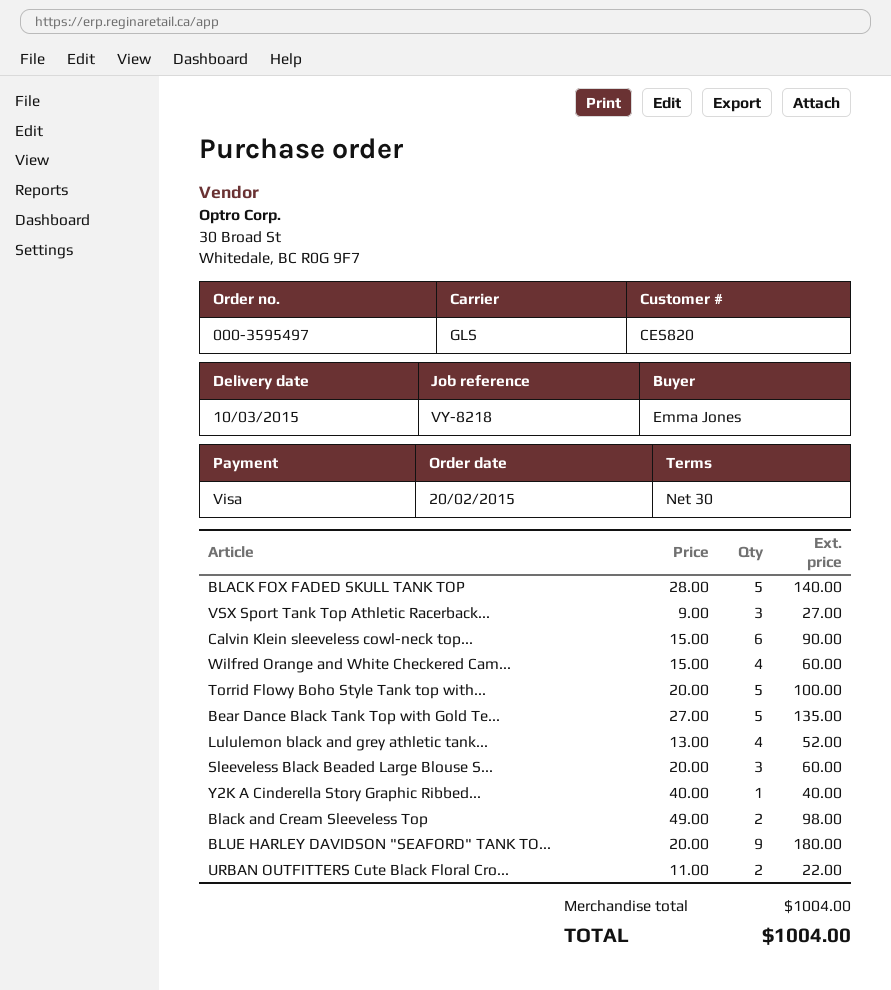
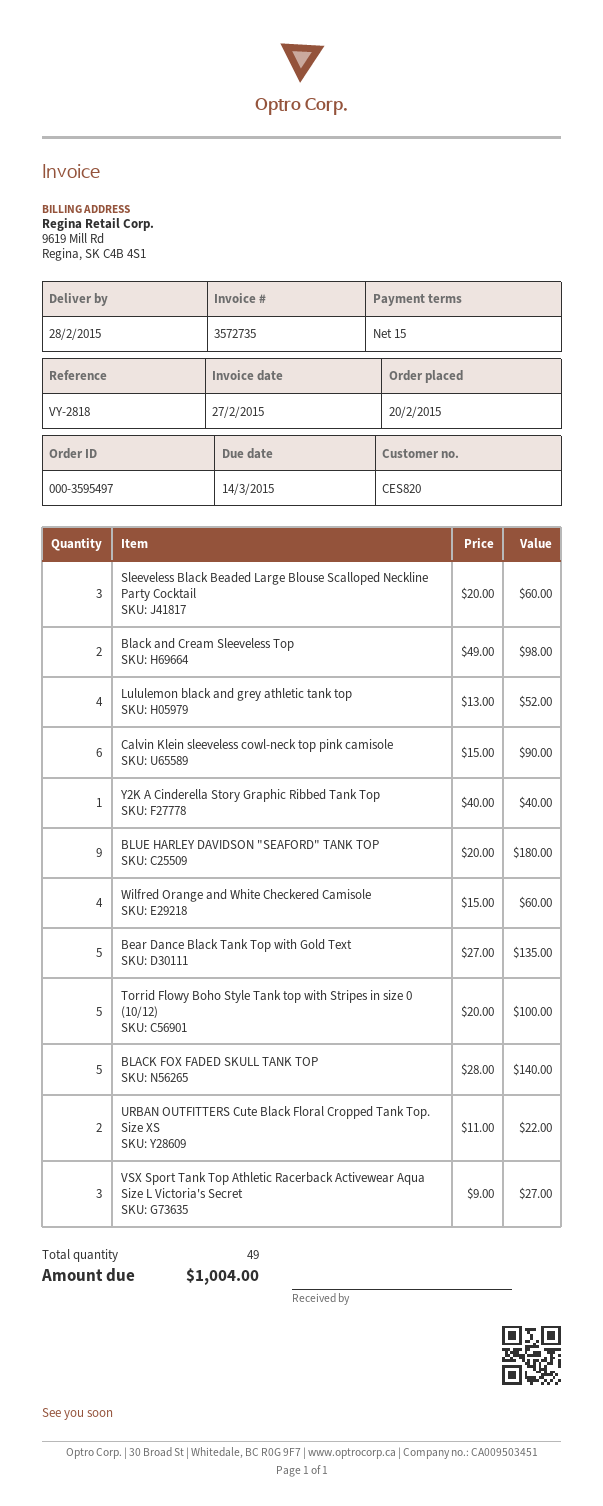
delivery date: 2015-03-10 -> 2015-02-28
payment terms: 30 days -> 15 days
reference: VY-8218 -> VY-2818

